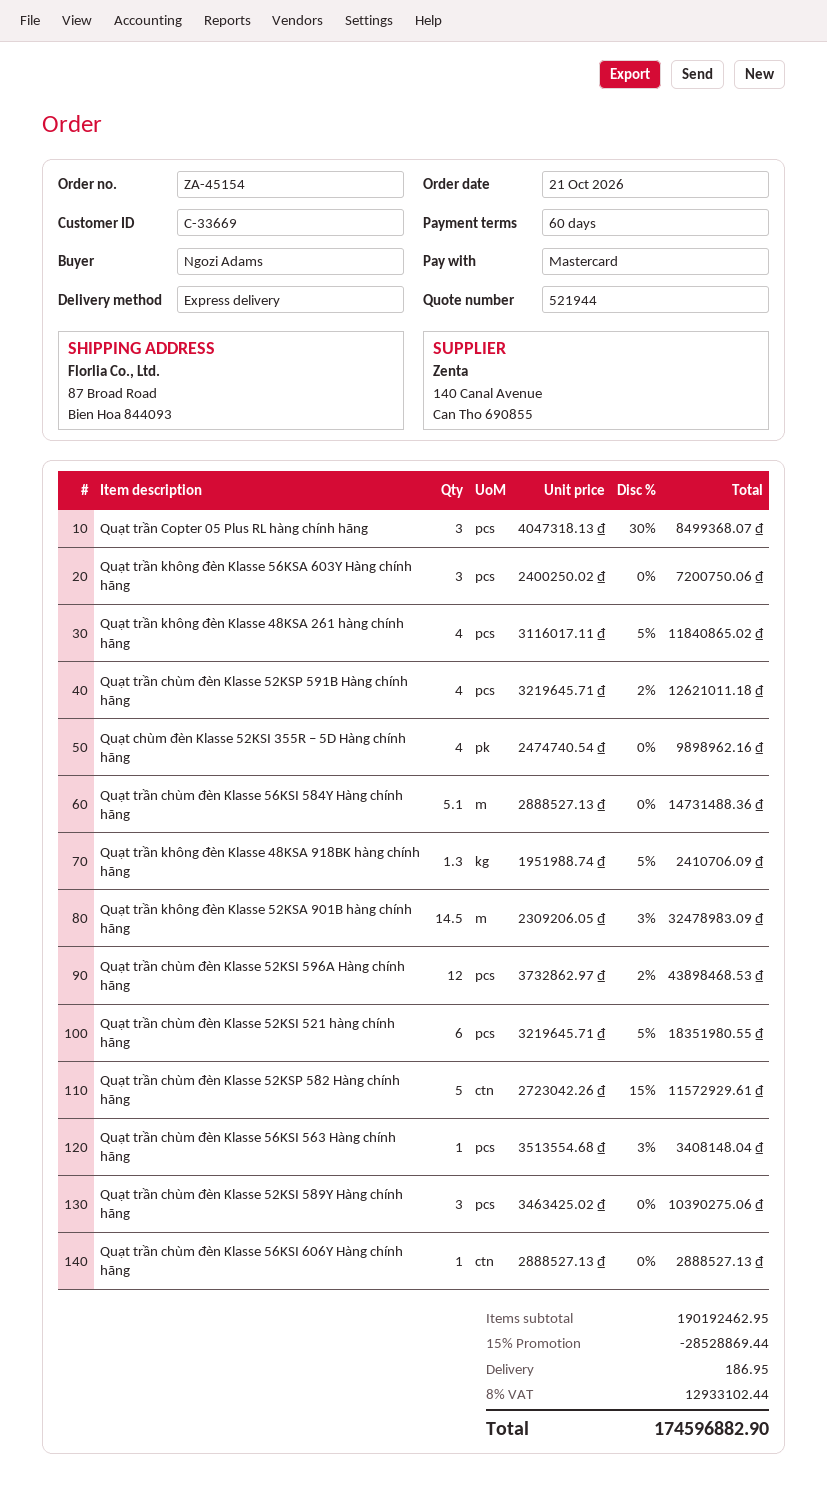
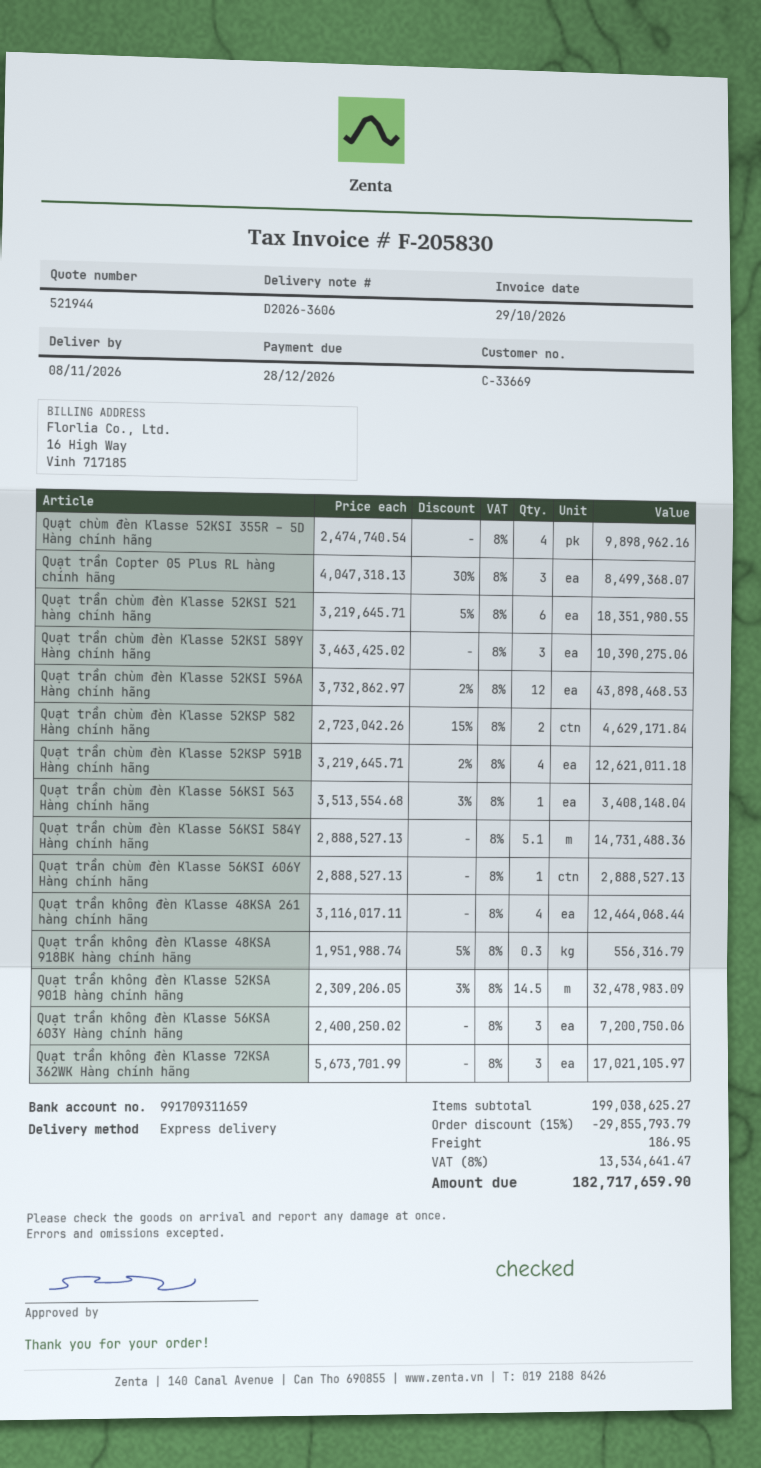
Quạt trần không đèn Klasse 48KSA 261 hàng chính hãng: 4 x 3116017.11 - 5% = 11840865.02 -> 4 x 3116017.11 = 12464068.44
Quạt trần không đèn Klasse 48KSA 918BK hàng chính hãng: 1.3 x 1951988.74 - 5% = 2410706.09 -> 0.3 x 1951988.74 - 5% = 556316.79
Quạt trần chùm đèn Klasse 52KSP 582 Hàng chính hãng: 5 x 2723042.26 - 15% = 11572929.61 -> 2 x 2723042.26 - 15% = 4629171.84
Quạt trần không đèn Klasse 72KSA 362WK Hàng chính hãng: none -> 3 x 5673701.99 = 17021105.97
subtotal: 190192462.95 -> 199038625.27
discount: 15% = 28528869.44 -> 15% = 29855793.79
tax: 8% = 12933102.44 -> 8% = 13534641.47
total: 174596882.90 -> 182717659.90

